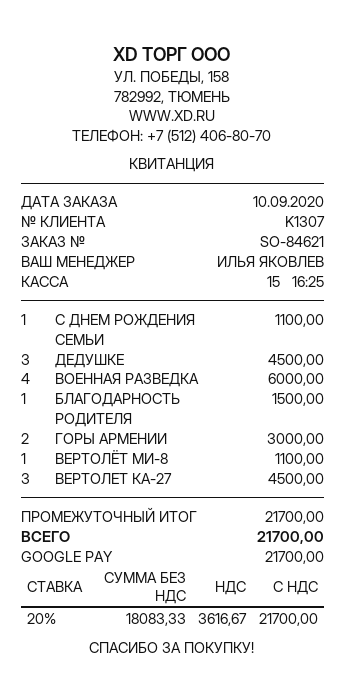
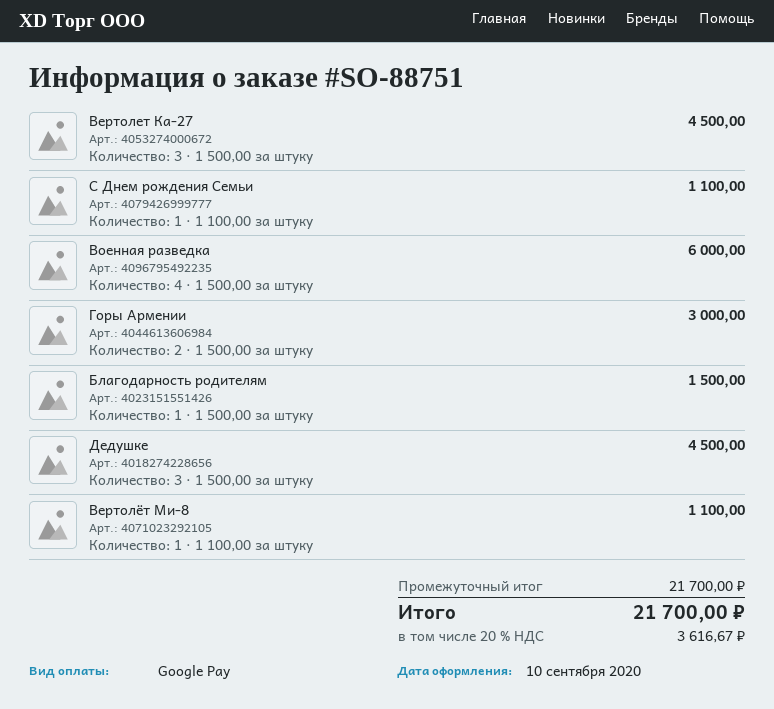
order number: SO-84621 -> SO-88751

